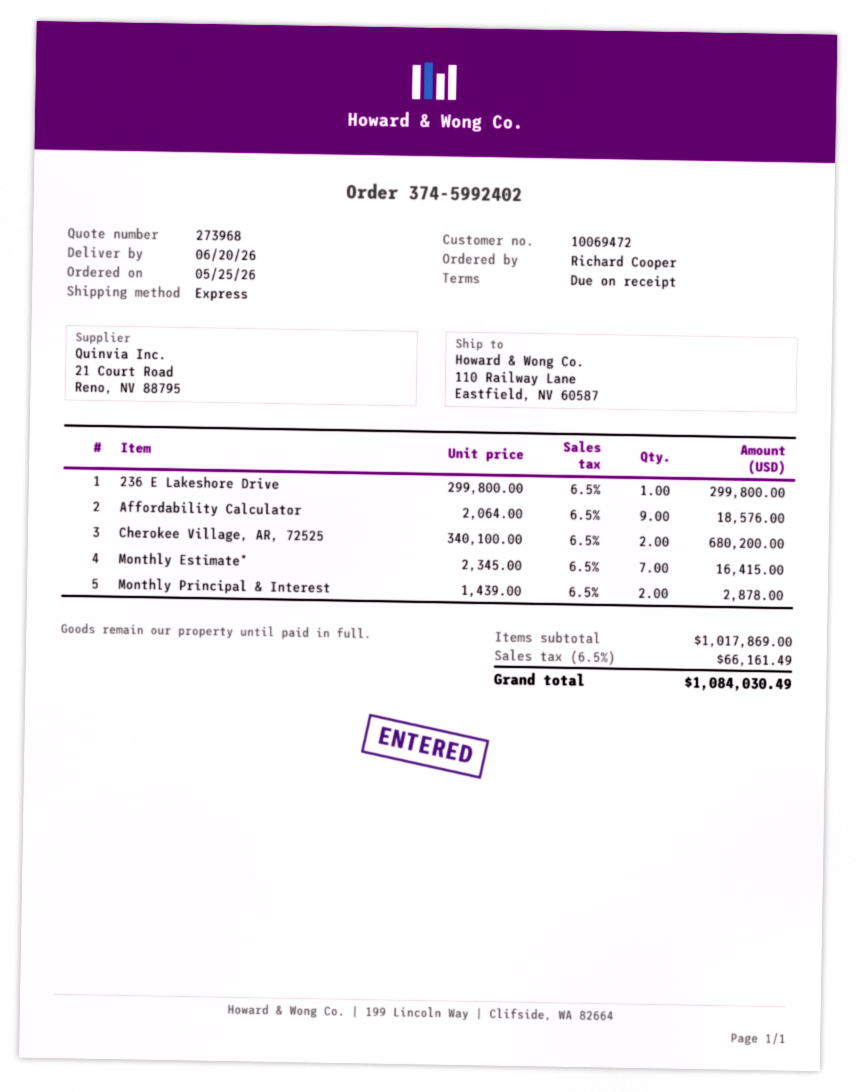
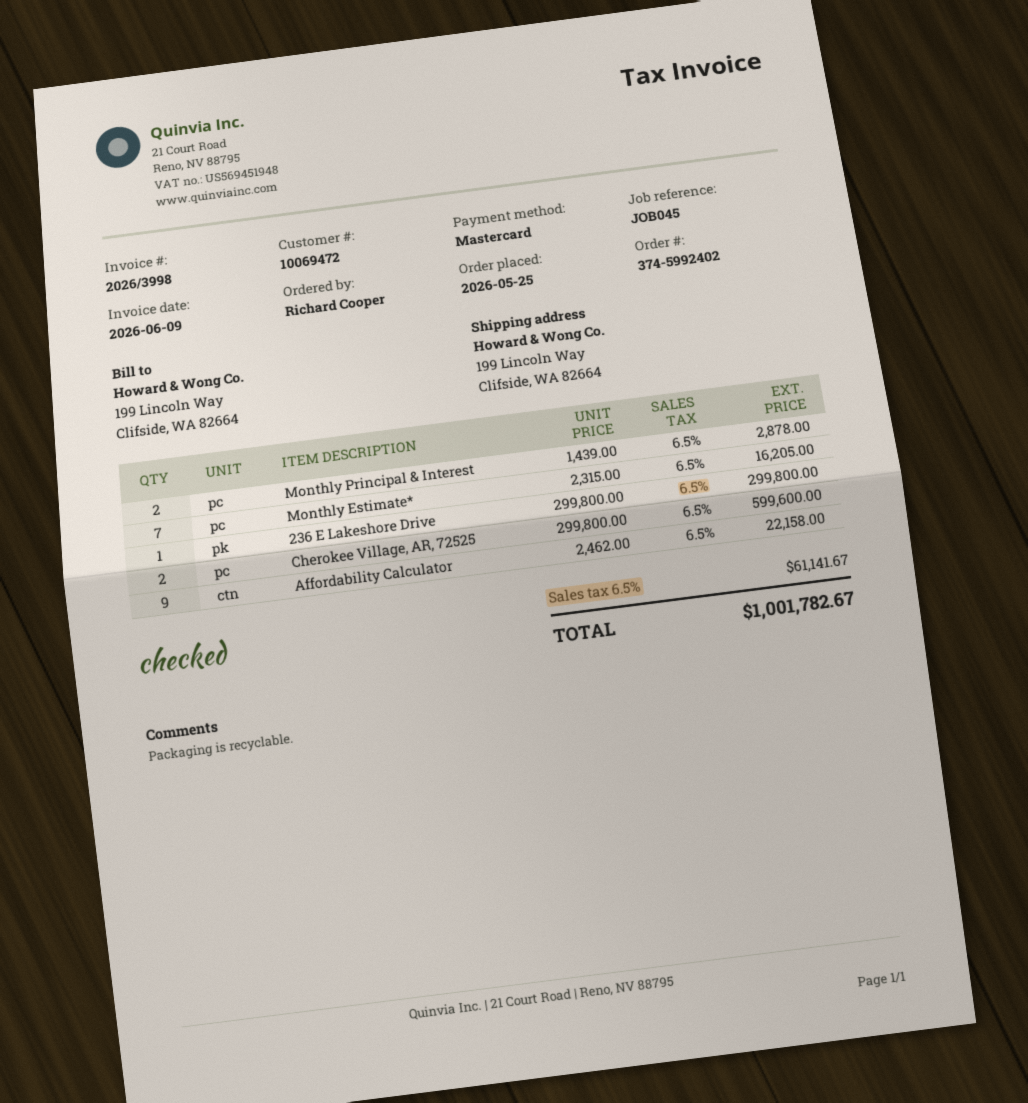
ship to: 110 Railway Lane, Eastfield, NV 60587 -> 199 Lincoln Way, Clifside, WA 82664
Affordability Calculator: 9 x 2064.00 = 18576.00 -> 9 x 2462.00 = 22158.00
Cherokee Village, AR, 72525: 2 x 340100.00 = 680200.00 -> 2 x 299800.00 = 599600.00
Monthly Estimate*: 7 x 2345.00 = 16415.00 -> 7 x 2315.00 = 16205.00
tax: 6.5% = 66161.49 -> 6.5% = 61141.67
total: 1084030.49 -> 1001782.67

